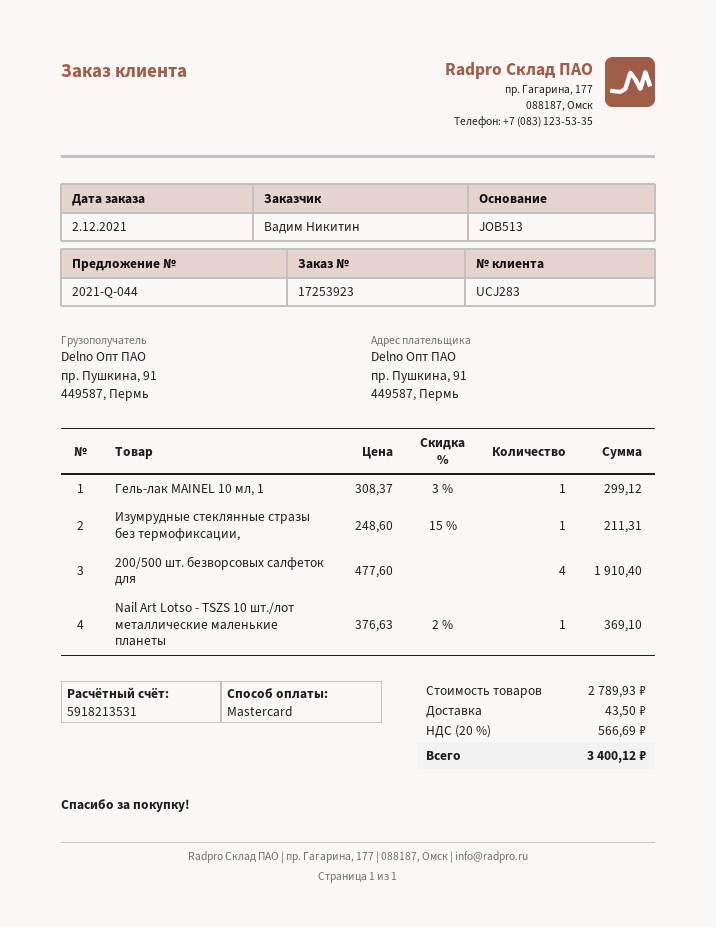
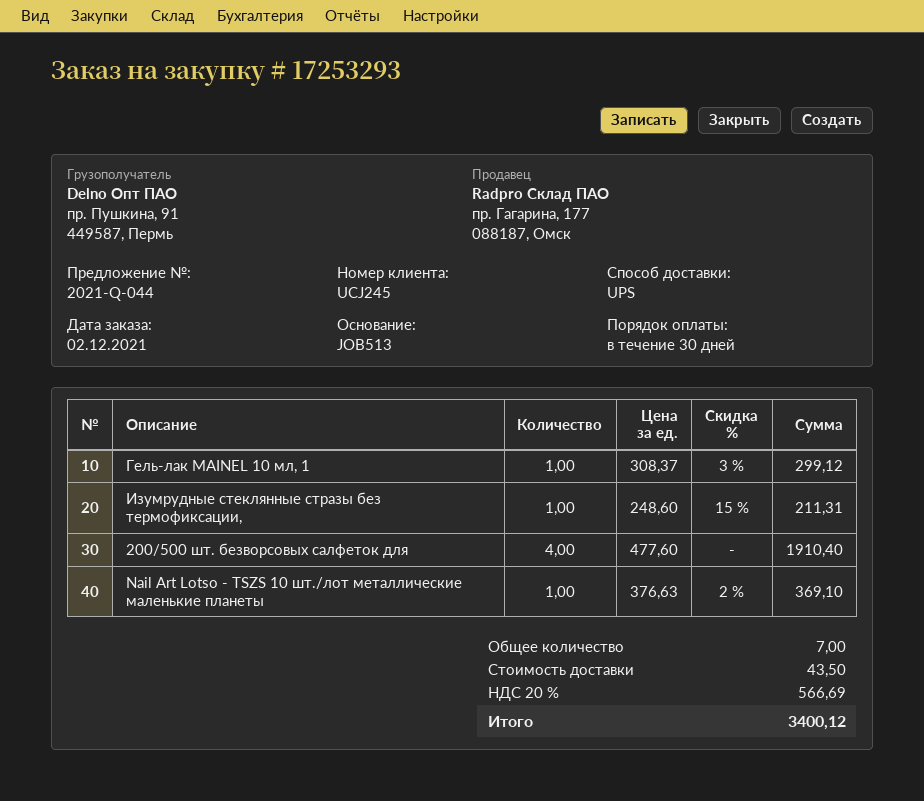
order number: 17253923 -> 17253293
customer number: UCJ283 -> UCJ245

